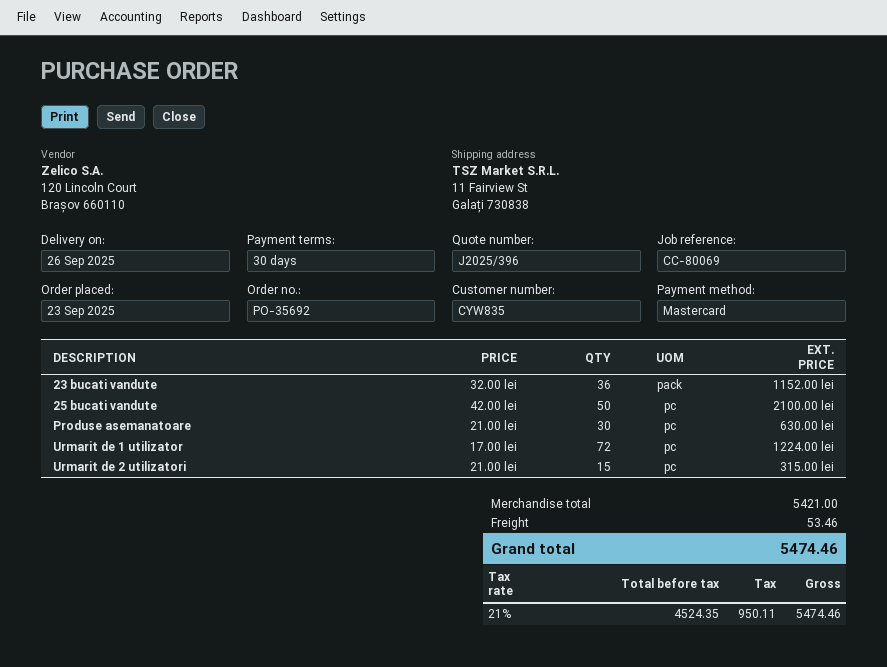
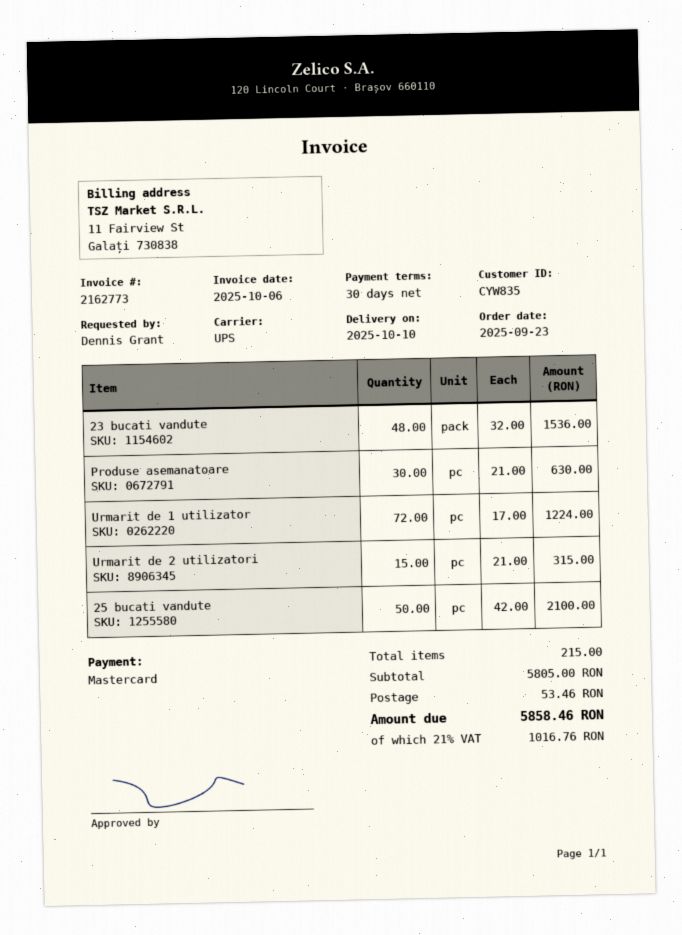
delivery date: 2025-09-26 -> 2025-10-10
23 bucati vandute: 36 x 32.00 = 1152.00 -> 48 x 32.00 = 1536.00
subtotal: 5421.00 -> 5805.00
tax: 21% = 950.11 -> 21% = 1016.76
total: 5474.46 -> 5858.46

